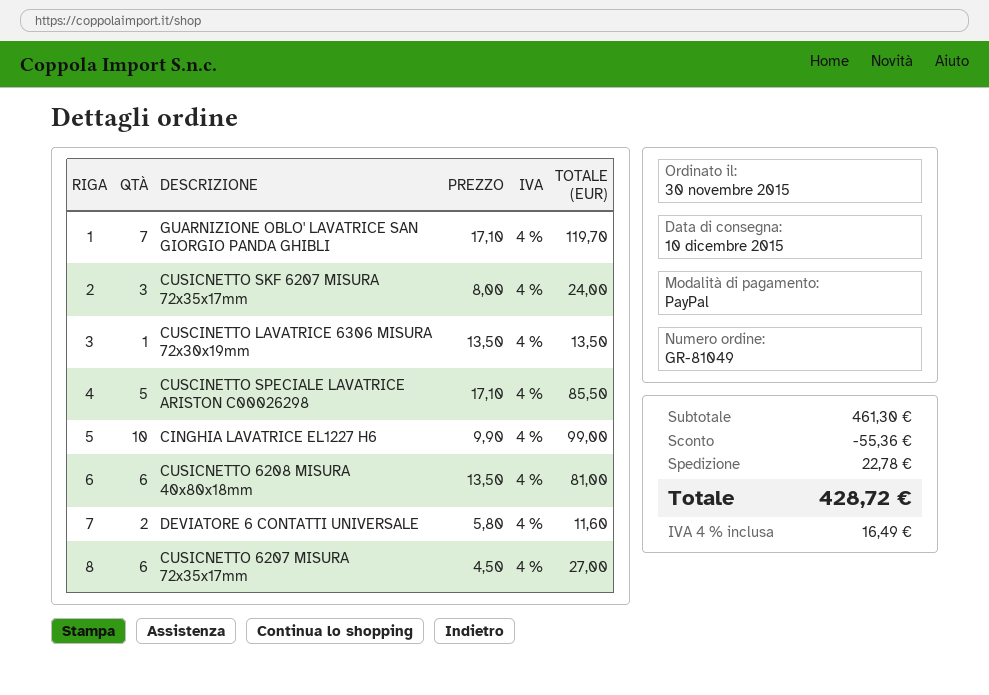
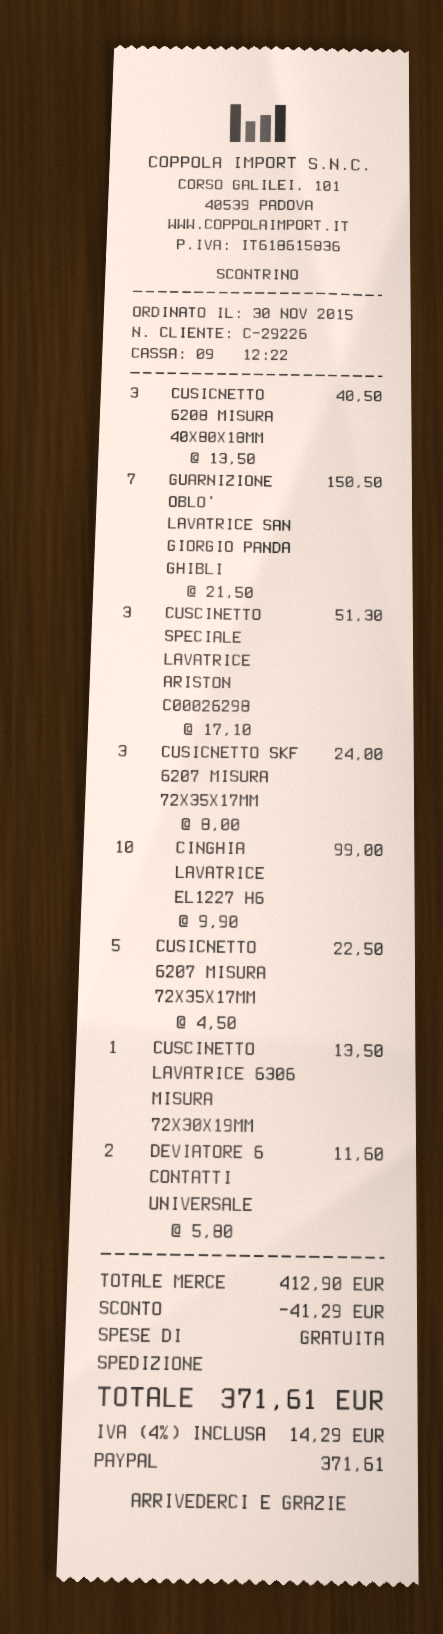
GUARNIZIONE OBLO' LAVATRICE SAN GIORGIO PANDA GHIBLI: 7 x 17.10 = 119.70 -> 7 x 21.50 = 150.50
CUSCINETTO SPECIALE LAVATRICE ARISTON C00026298: 5 x 17.10 = 85.50 -> 3 x 17.10 = 51.30
CUSICNETTO 6208 MISURA 40x80x18mm: 6 x 13.50 = 81.00 -> 3 x 13.50 = 40.50
CUSICNETTO 6207 MISURA 72x35x17mm: 6 x 4.50 = 27.00 -> 5 x 4.50 = 22.50
subtotal: 461.30 -> 412.90
discount: 55.36 -> 41.29
shipping: 22.78 -> 0.00
tax: 4% = 16.49 -> 4% = 14.29
total: 428.72 -> 371.61

